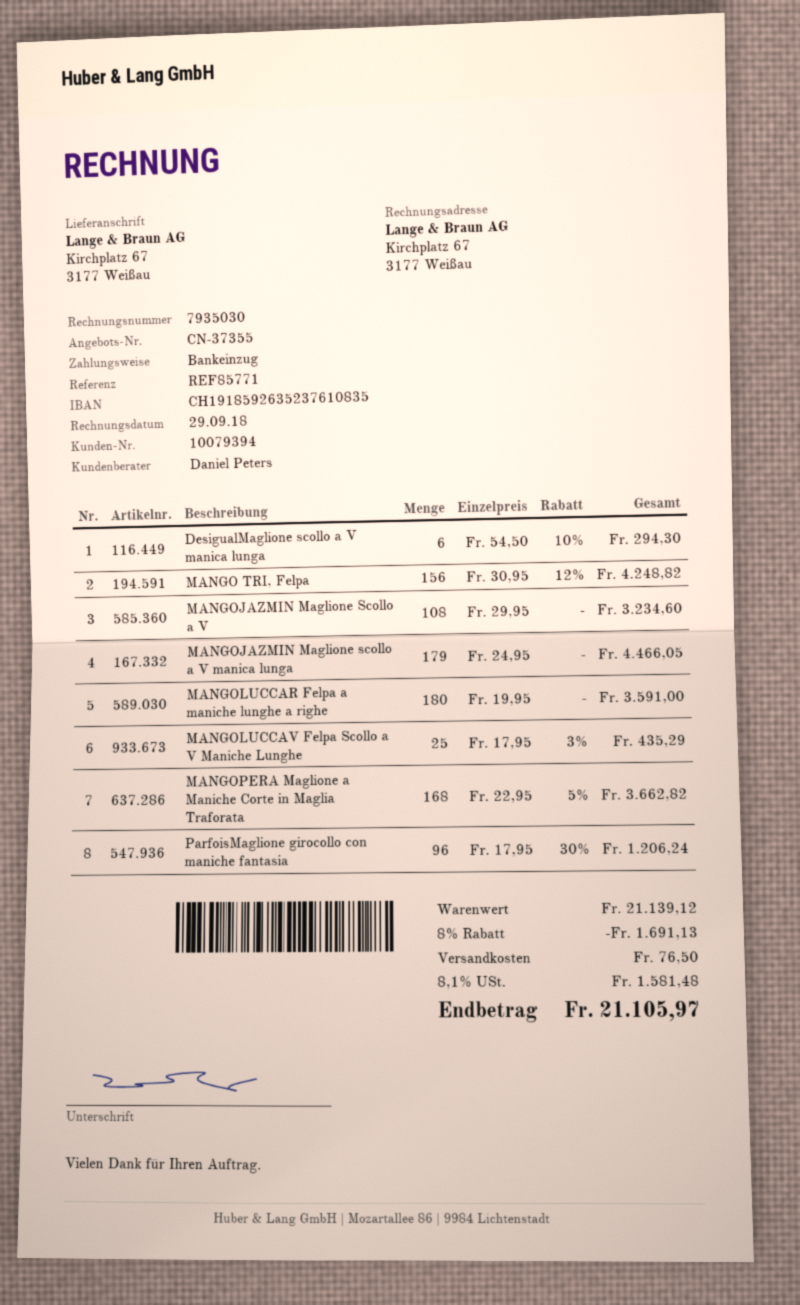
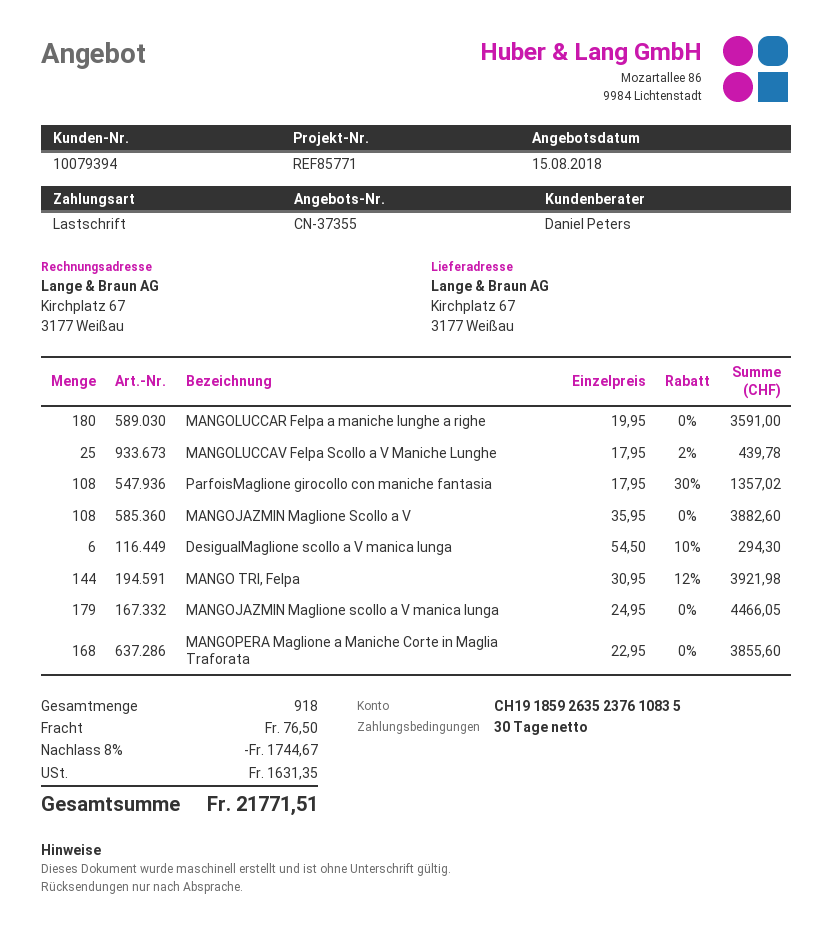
MANGO TRI, Felpa: 156 x 30.95 - 12% = 4248.82 -> 144 x 30.95 - 12% = 3921.98
MANGOJAZMIN Maglione Scollo a V: 108 x 29.95 = 3234.60 -> 108 x 35.95 = 3882.60
MANGOLUCCAV Felpa Scollo a V Maniche Lunghe: 25 x 17.95 - 3% = 435.29 -> 25 x 17.95 - 2% = 439.78
MANGOPERA Maglione a Maniche Corte in Maglia Traforata: 168 x 22.95 - 5% = 3662.82 -> 168 x 22.95 = 3855.60
ParfoisMaglione girocollo con maniche fantasia: 96 x 17.95 - 30% = 1206.24 -> 108 x 17.95 - 30% = 1357.02
discount: 8% = 1691.13 -> 8% = 1744.67
tax: 1581.48 -> 1631.35
total: 21105.97 -> 21771.51

